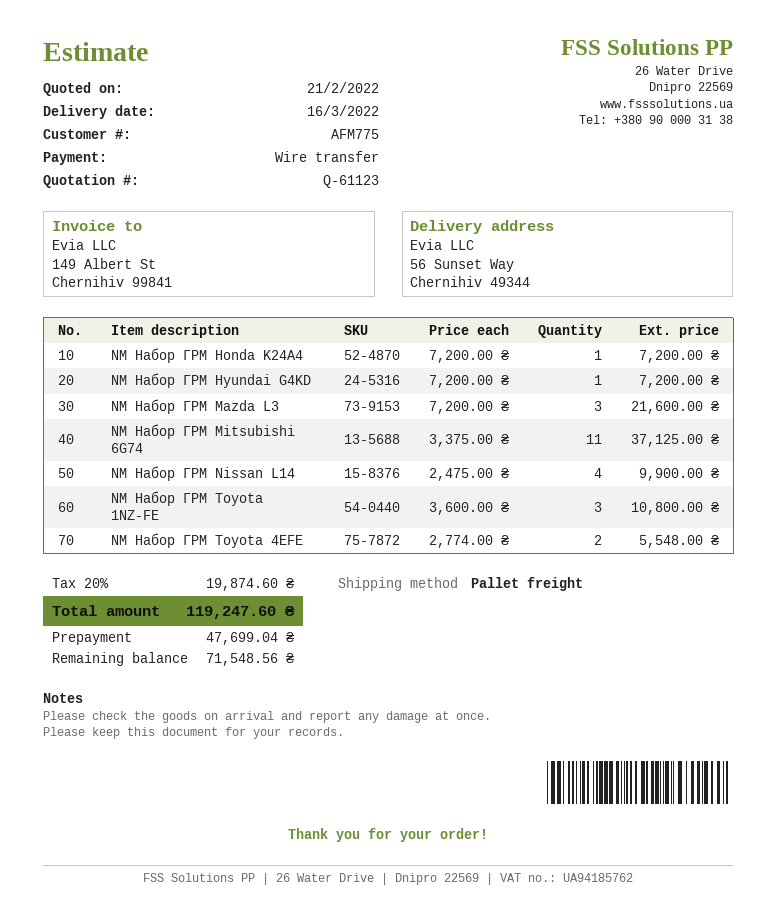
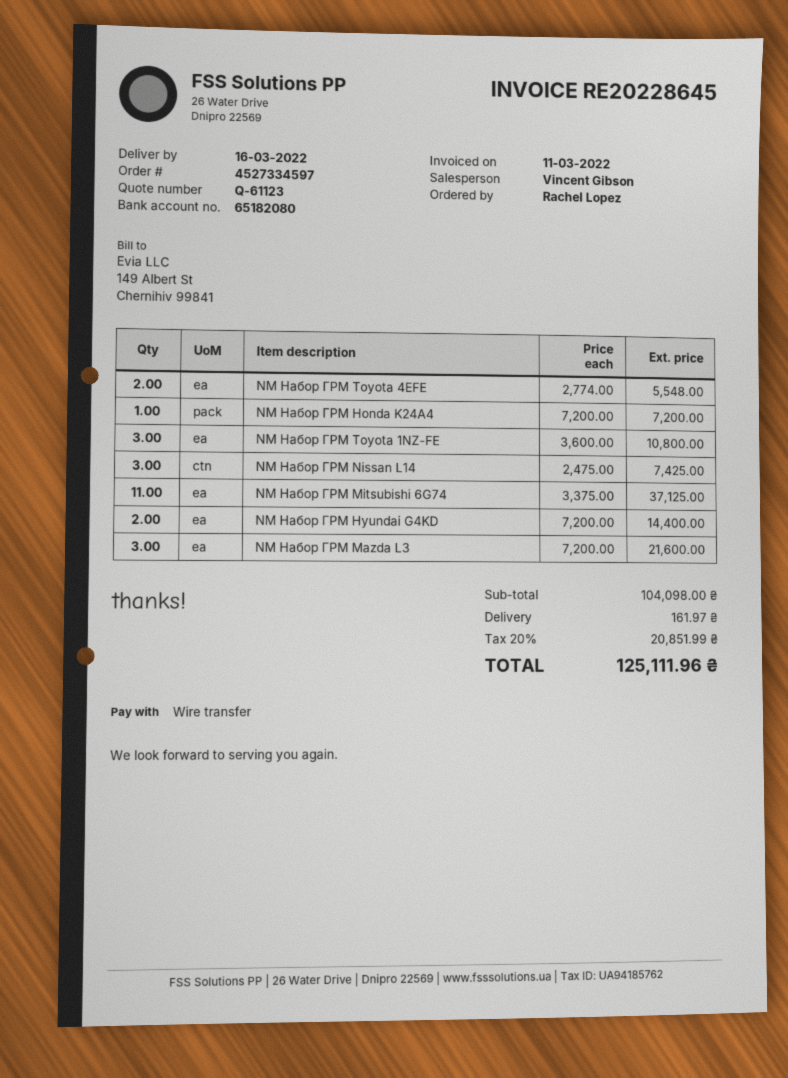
NM Набор ГРМ Hyundai G4KD: 1 x 7200.00 = 7200.00 -> 2 x 7200.00 = 14400.00
NM Набор ГРМ Nissan L14: 4 x 2475.00 = 9900.00 -> 3 x 2475.00 = 7425.00
shipping: none -> 161.97
tax: 20% = 19874.60 -> 20% = 20851.99
total: 119247.60 -> 125111.96

